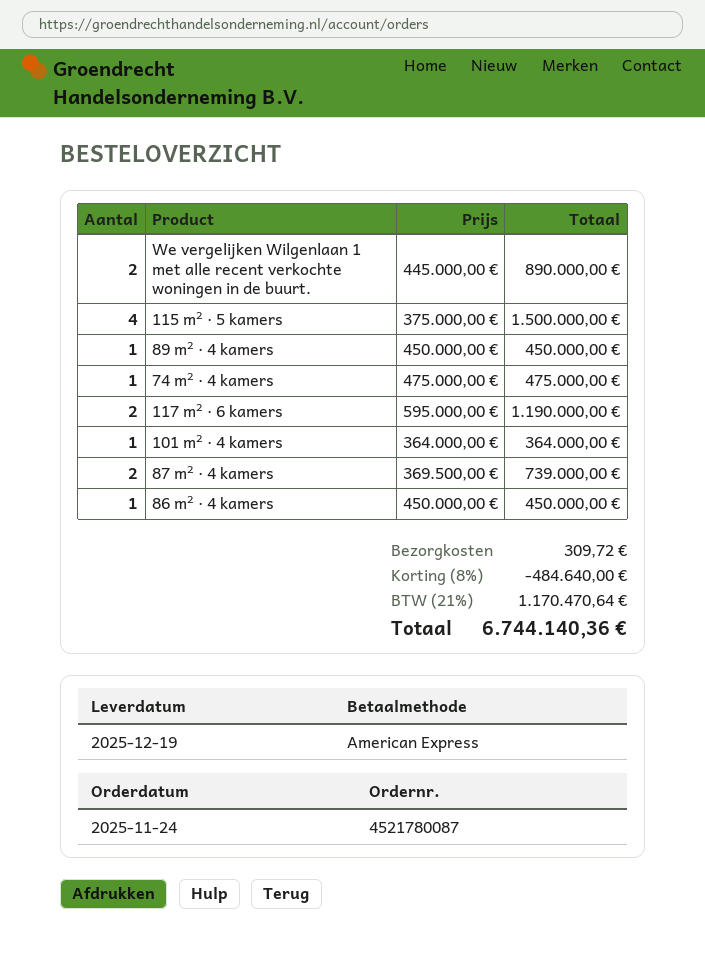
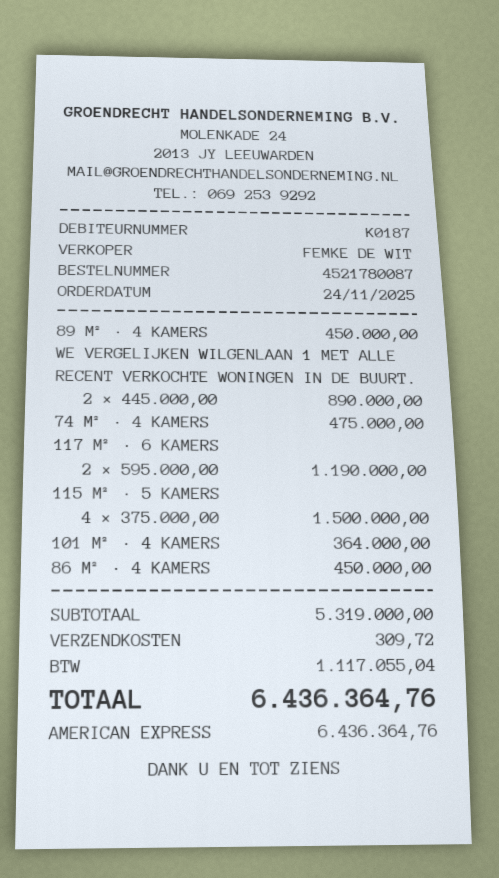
87 m² · 4 kamers: 2 x 369500.00 = 739000.00 -> none
discount: 8% = 484640.00 -> none
tax: 1170470.64 -> 1117055.04
total: 6744140.36 -> 6436364.76

